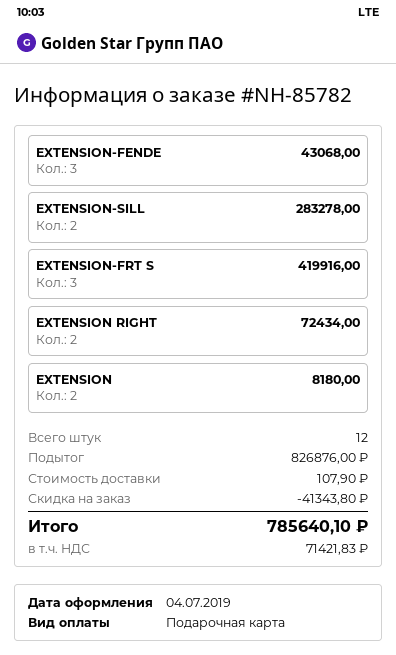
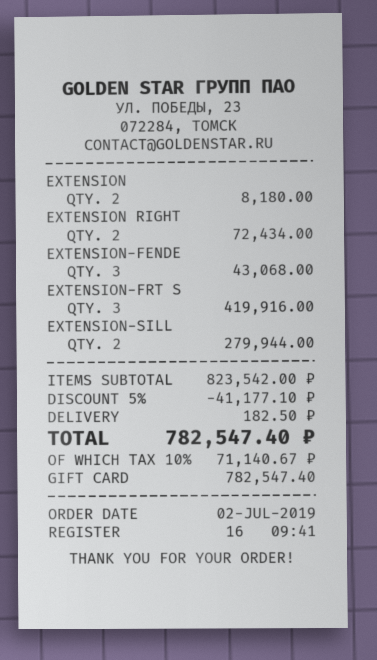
order date: 2019-07-04 -> 2019-07-02
EXTENSION-SILL: 2 for 283278.00 -> 2 for 279944.00
subtotal: 826876.00 -> 823542.00
discount: 41343.80 -> 41177.10
shipping: 107.90 -> 182.50
tax: 71421.83 -> 71140.67
total: 785640.10 -> 782547.40

